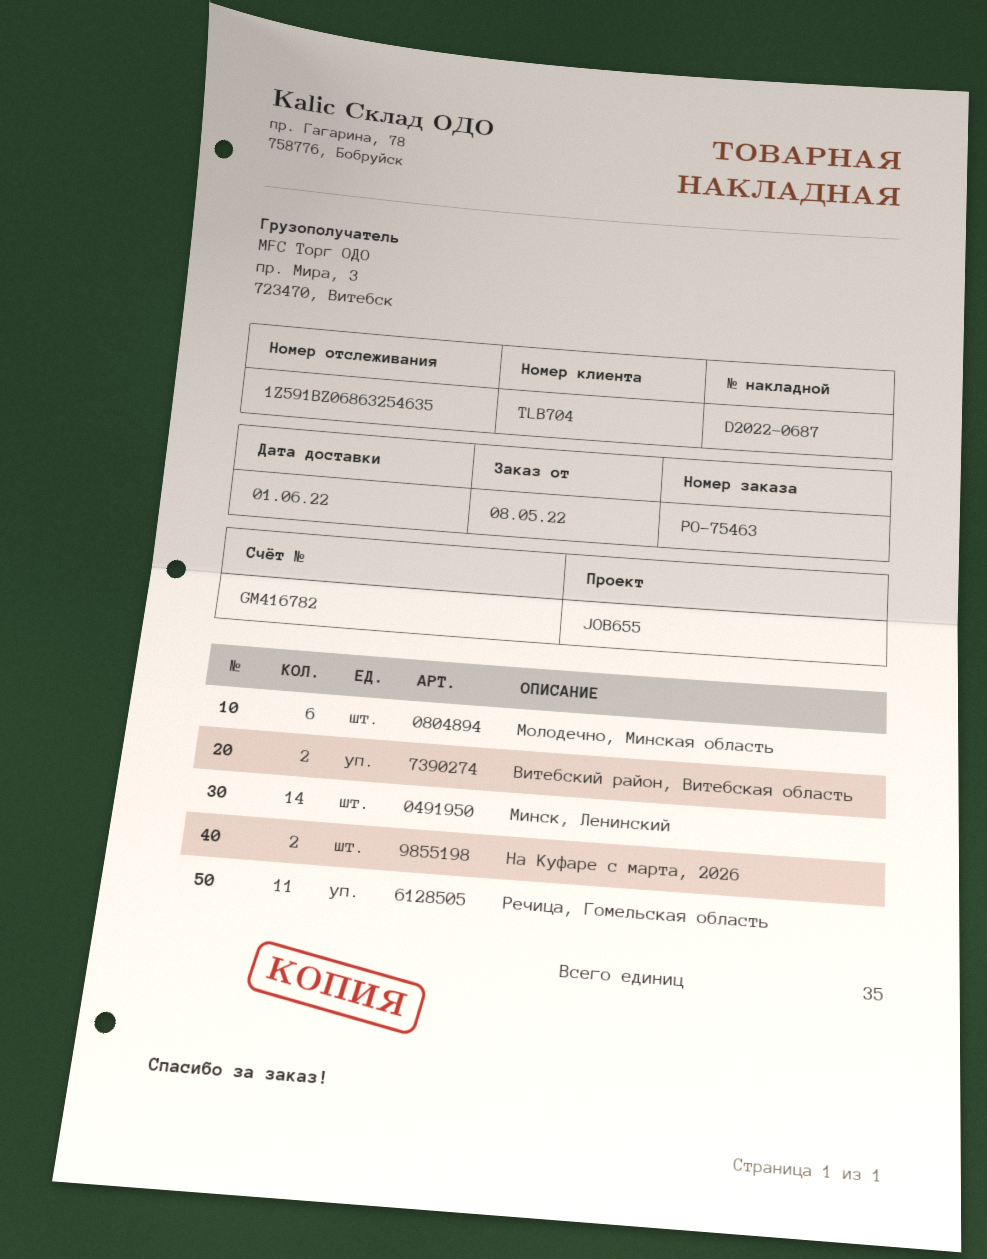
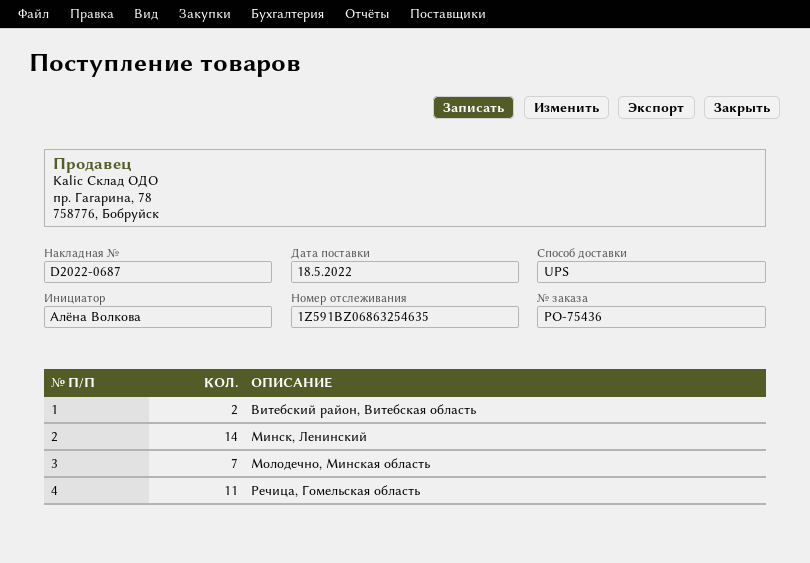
order number: PO-75463 -> PO-75436
delivery date: 2022-06-01 -> 2022-05-18
Молодечно, Минская область: 6 -> 7
На Куфаре с марта, 2026: 2 -> none

